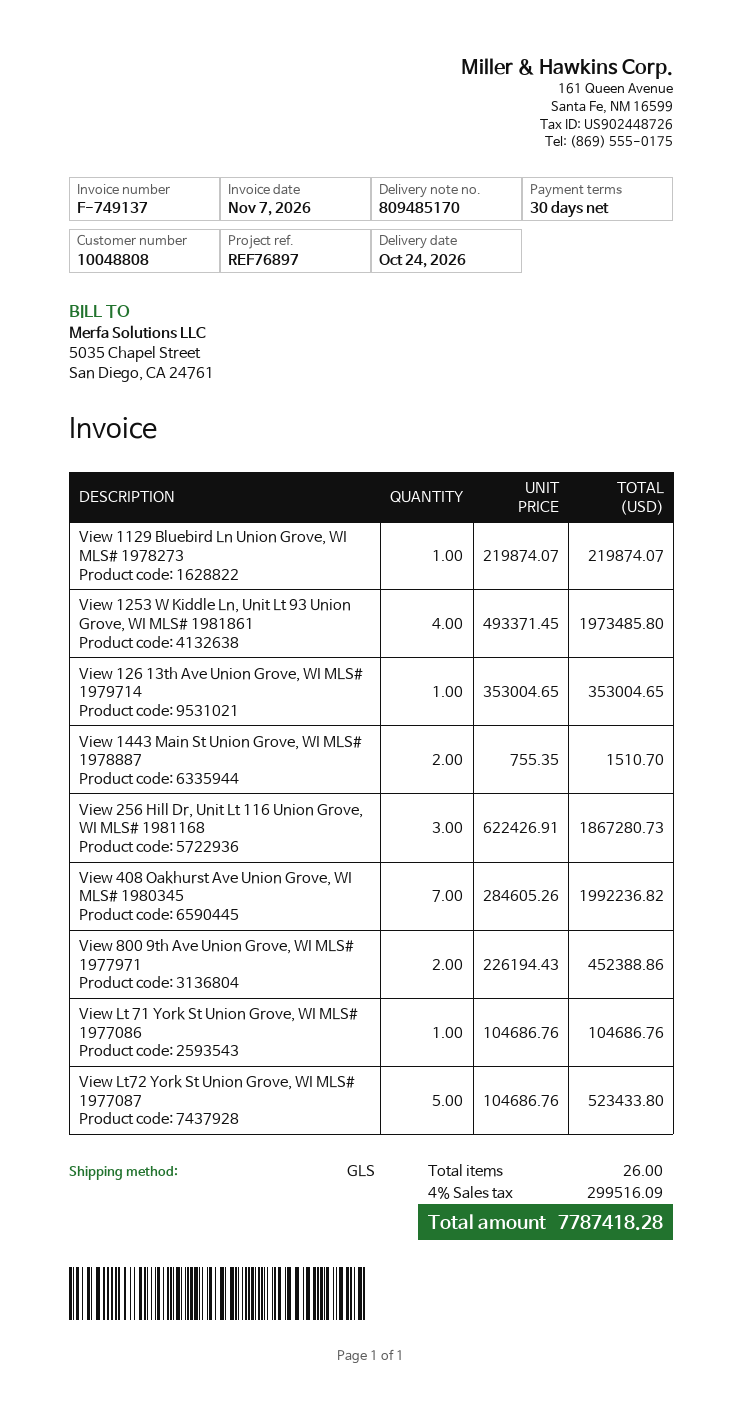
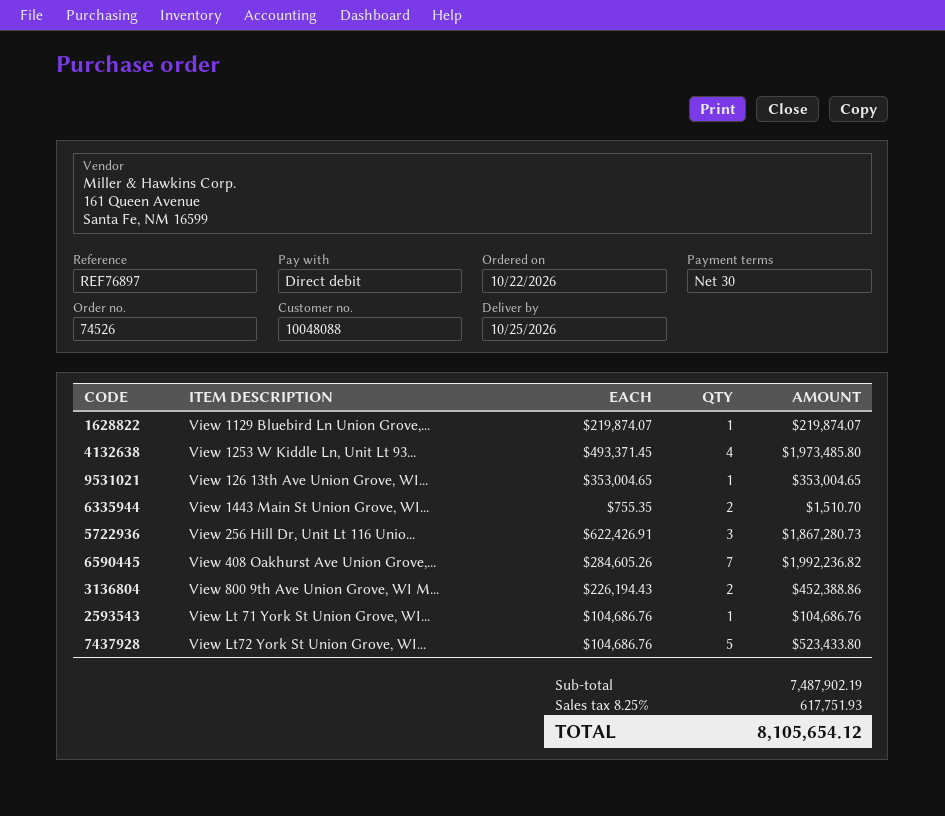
delivery date: 2026-10-24 -> 2026-10-25
customer number: 10048808 -> 10048088
tax: 4% = 299516.09 -> 8.25% = 617751.93
total: 7787418.28 -> 8105654.12

